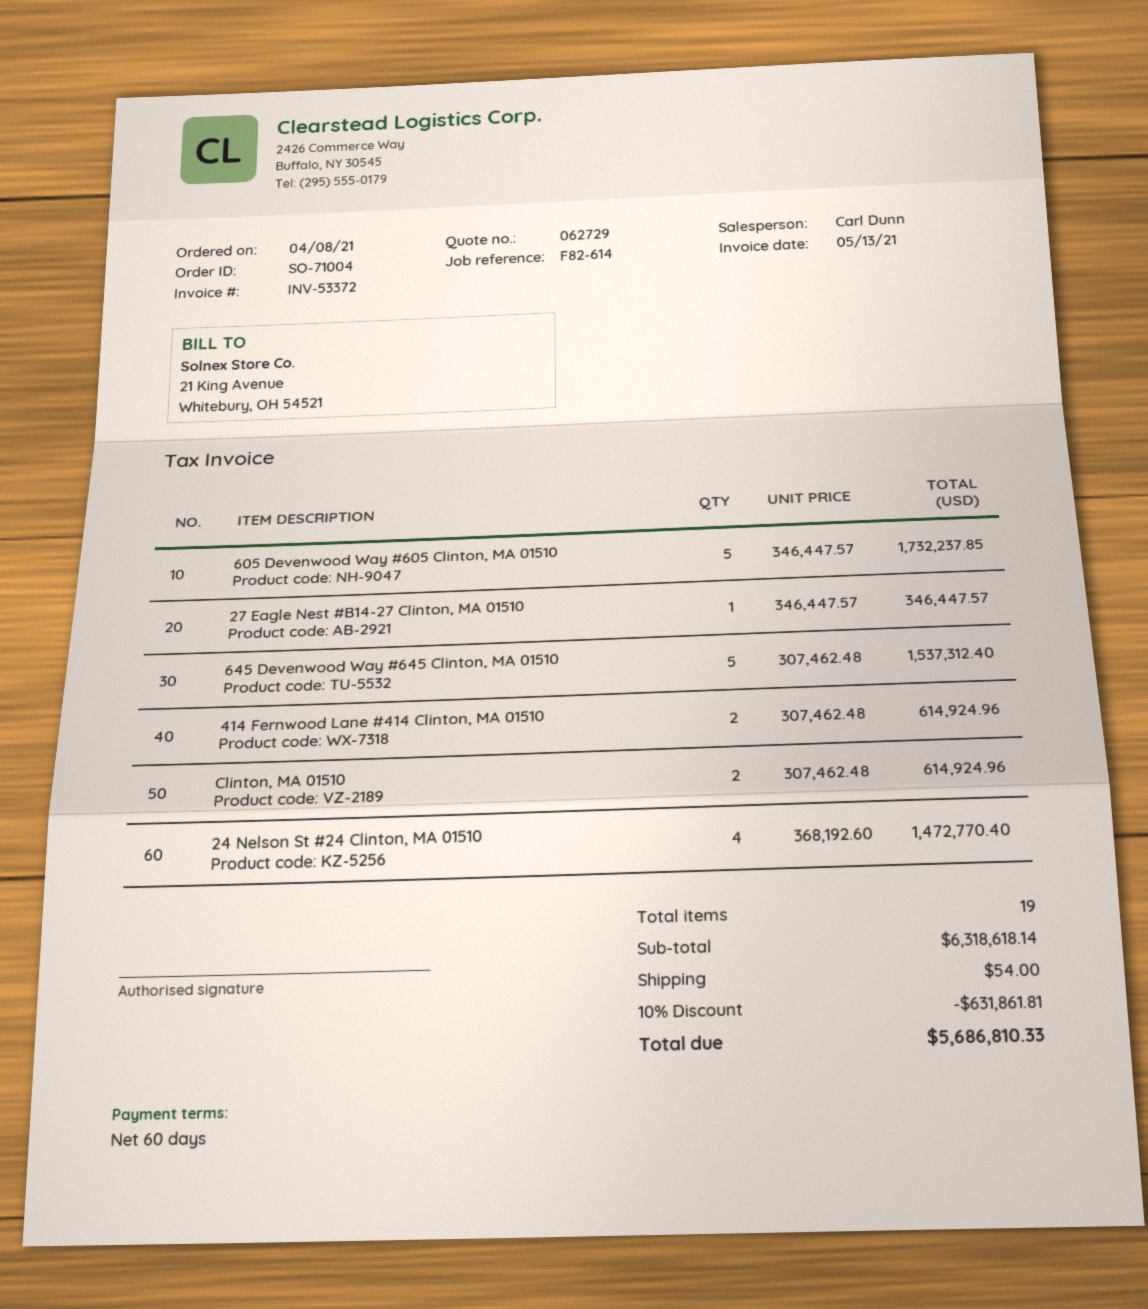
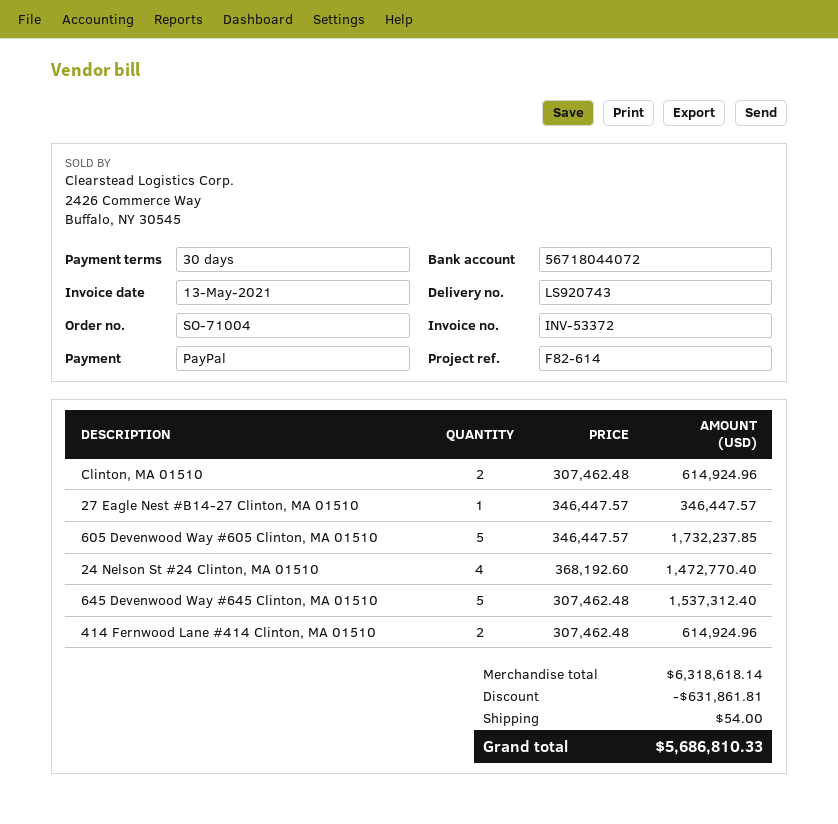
payment terms: 60 days -> 30 days

